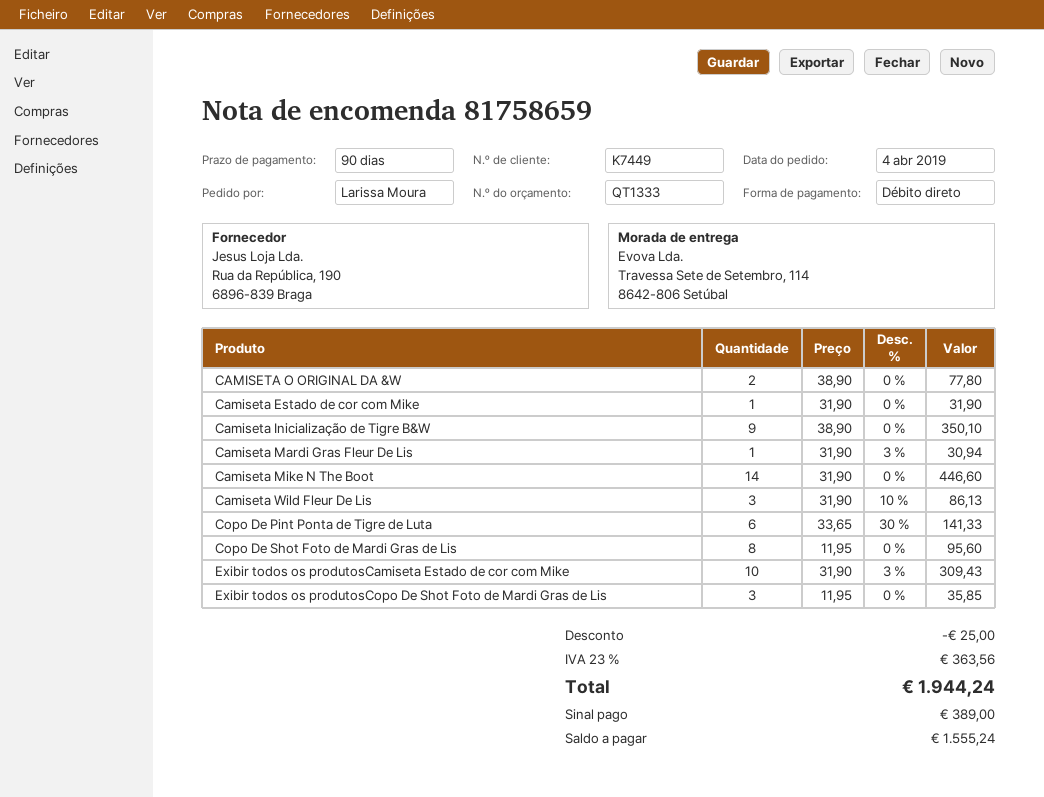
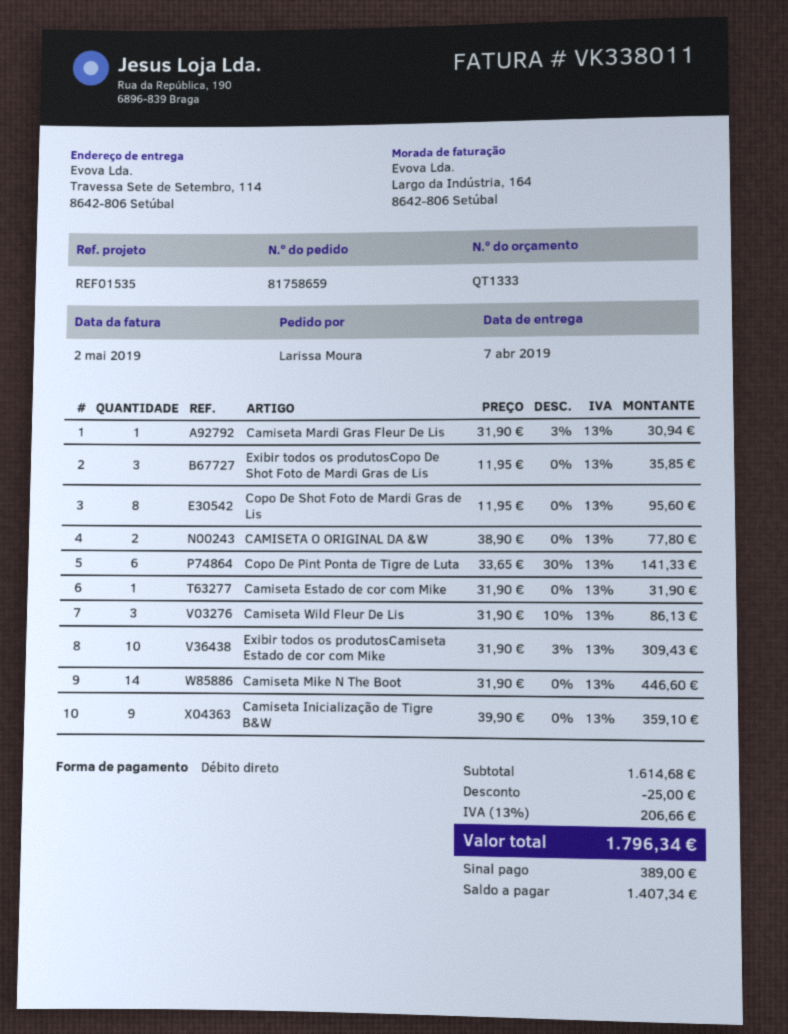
Camiseta Inicialização de Tigre B&W: 9 x 38.90 = 350.10 -> 9 x 39.90 = 359.10
tax: 23% = 363.56 -> 13% = 206.66
total: 1944.24 -> 1796.34
balance: 1555.24 -> 1407.34

